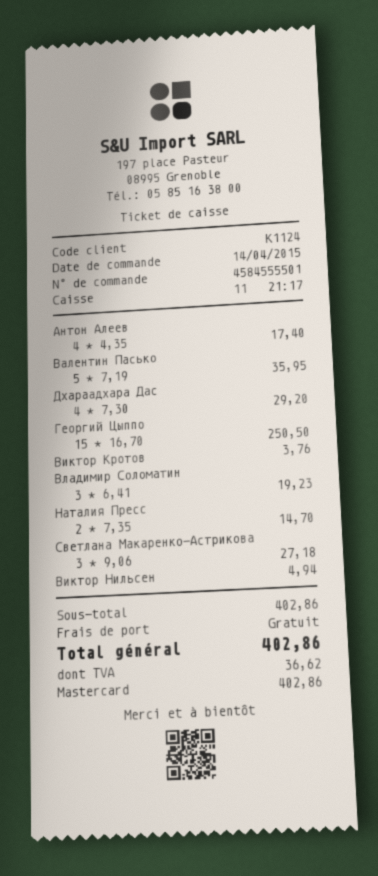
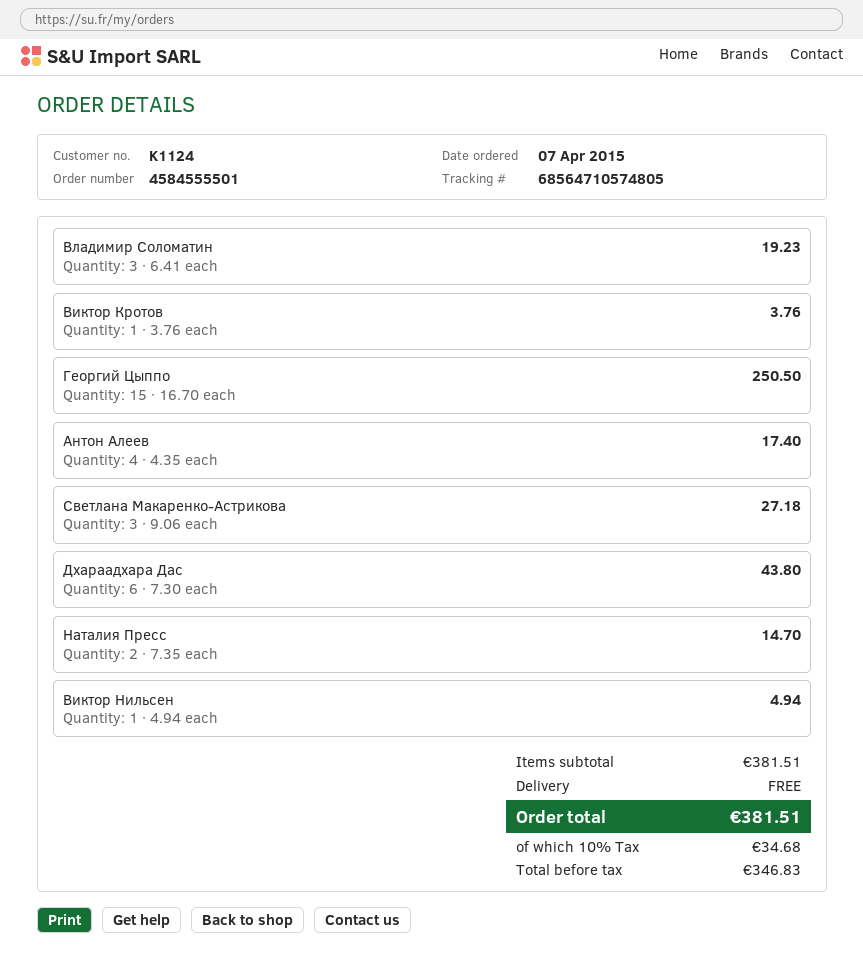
order date: 2015-04-14 -> 2015-04-07
Валентин Пасько: 5 x 7.19 = 35.95 -> none
Дхараадхара Дас: 4 x 7.30 = 29.20 -> 6 x 7.30 = 43.80
subtotal: 402.86 -> 381.51
tax: 36.62 -> 34.68
total: 402.86 -> 381.51

